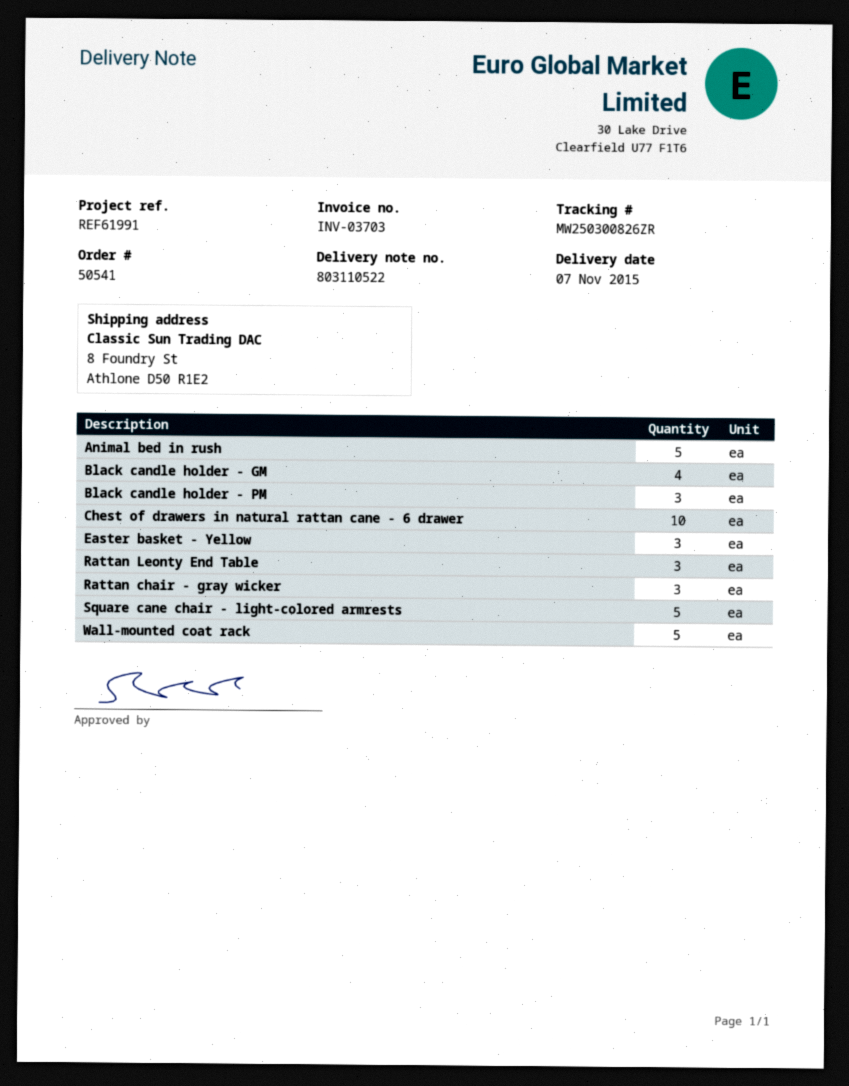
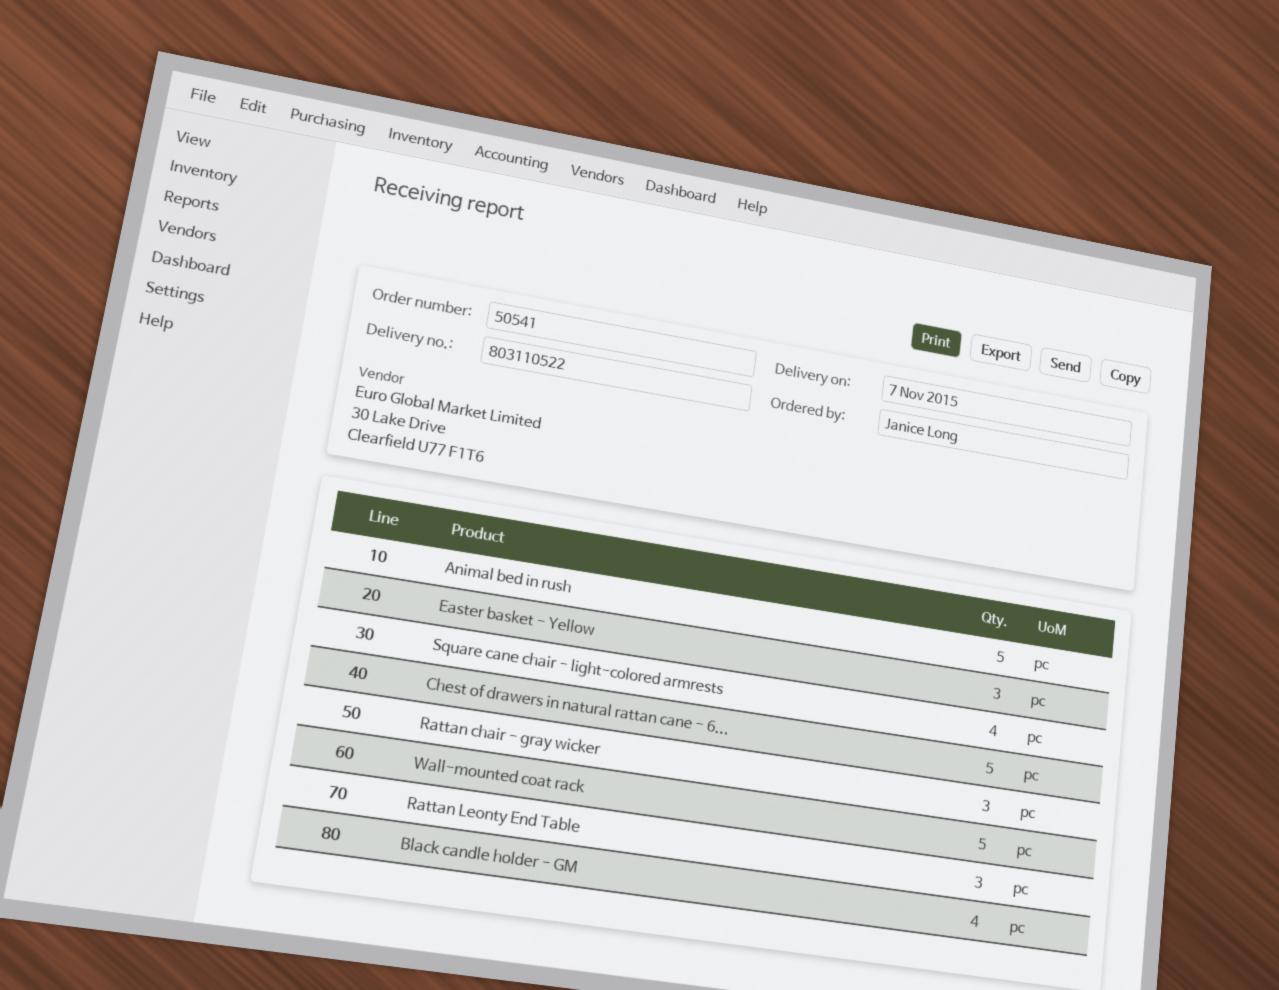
Black candle holder - PM: 3 -> none
Chest of drawers in natural rattan cane - 6 drawer: 10 -> 5
Square cane chair - light-colored armrests: 5 -> 4

